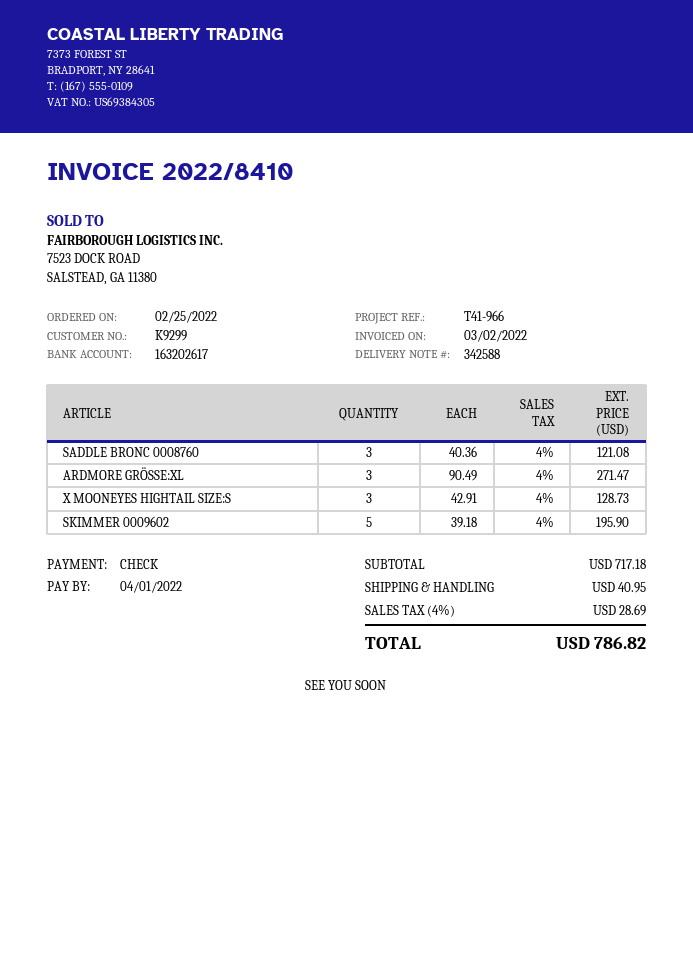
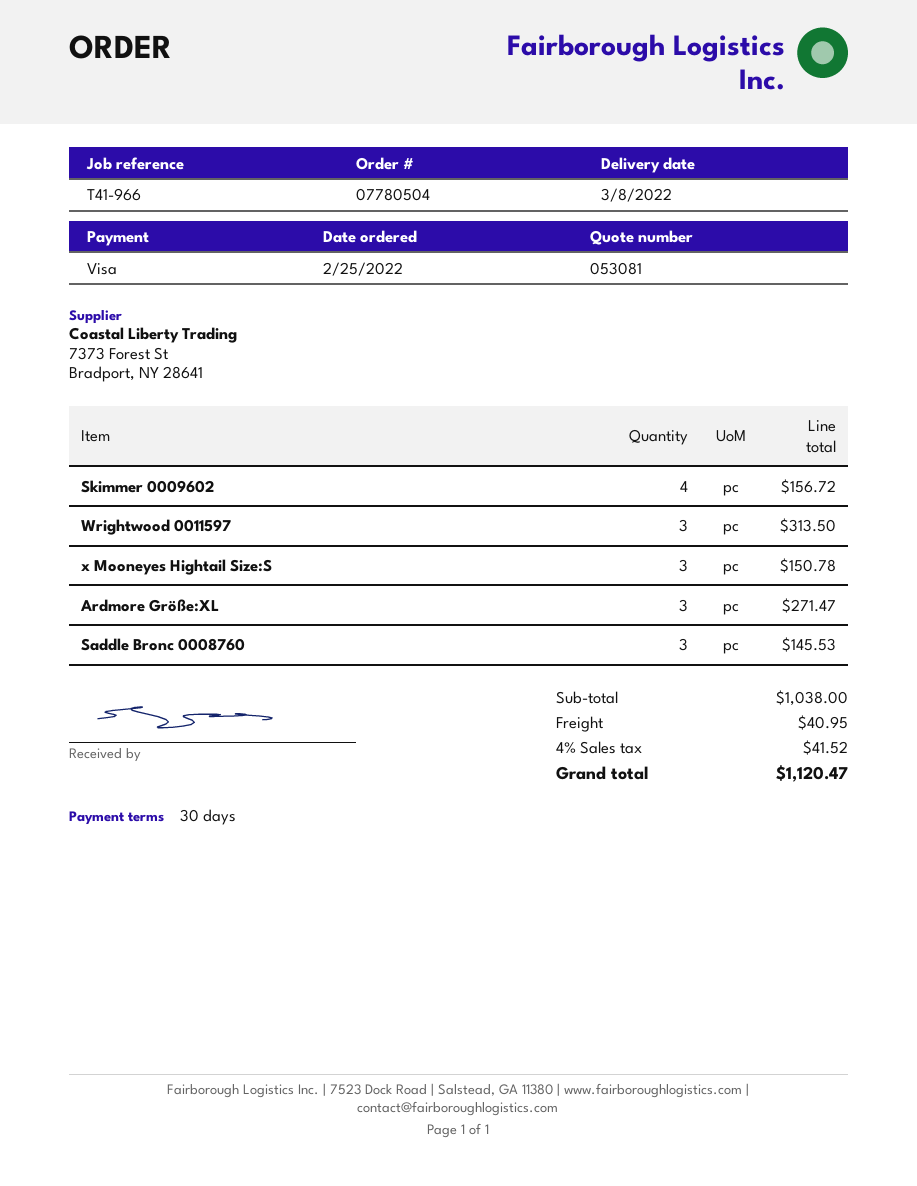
payment method: cheque -> Visa
SADDLE BRONC 0008760: 3 for 121.08 -> 3 for 145.53
X MOONEYES HIGHTAIL SIZE:S: 3 for 128.73 -> 3 for 150.78
SKIMMER 0009602: 5 for 195.90 -> 4 for 156.72
Wrightwood 0011597: none -> 3 for 313.50
subtotal: 717.18 -> 1038.00
tax: 4% = 28.69 -> 4% = 41.52
total: 786.82 -> 1120.47

